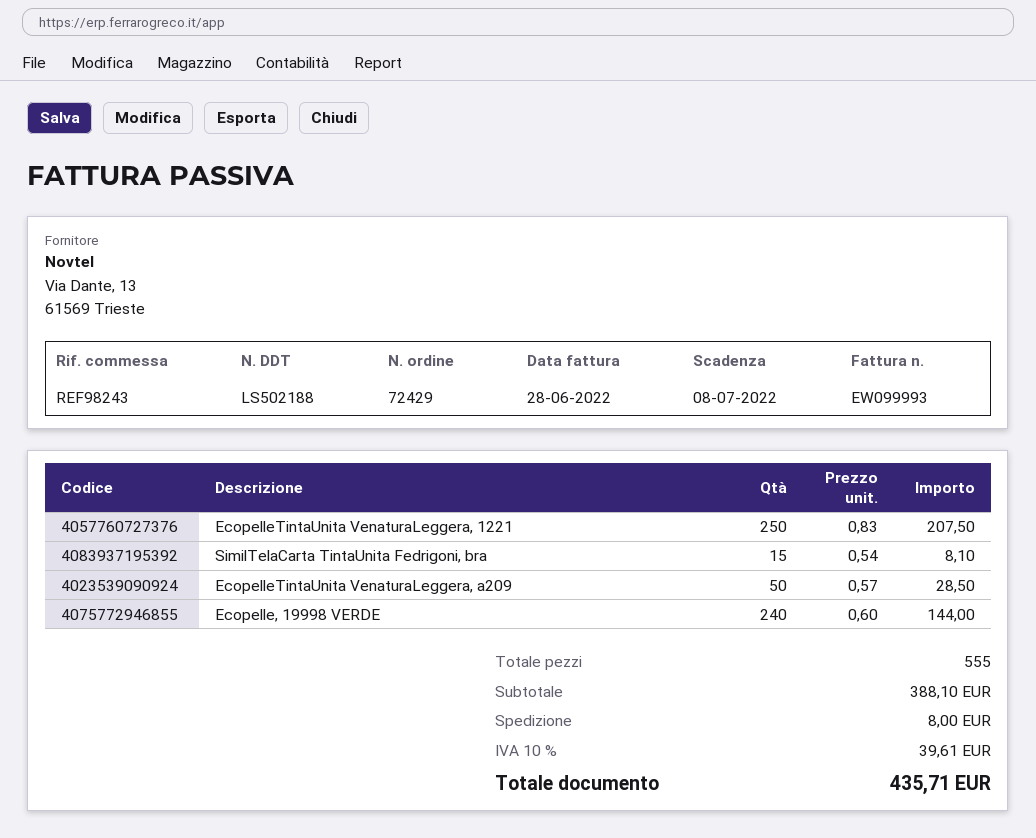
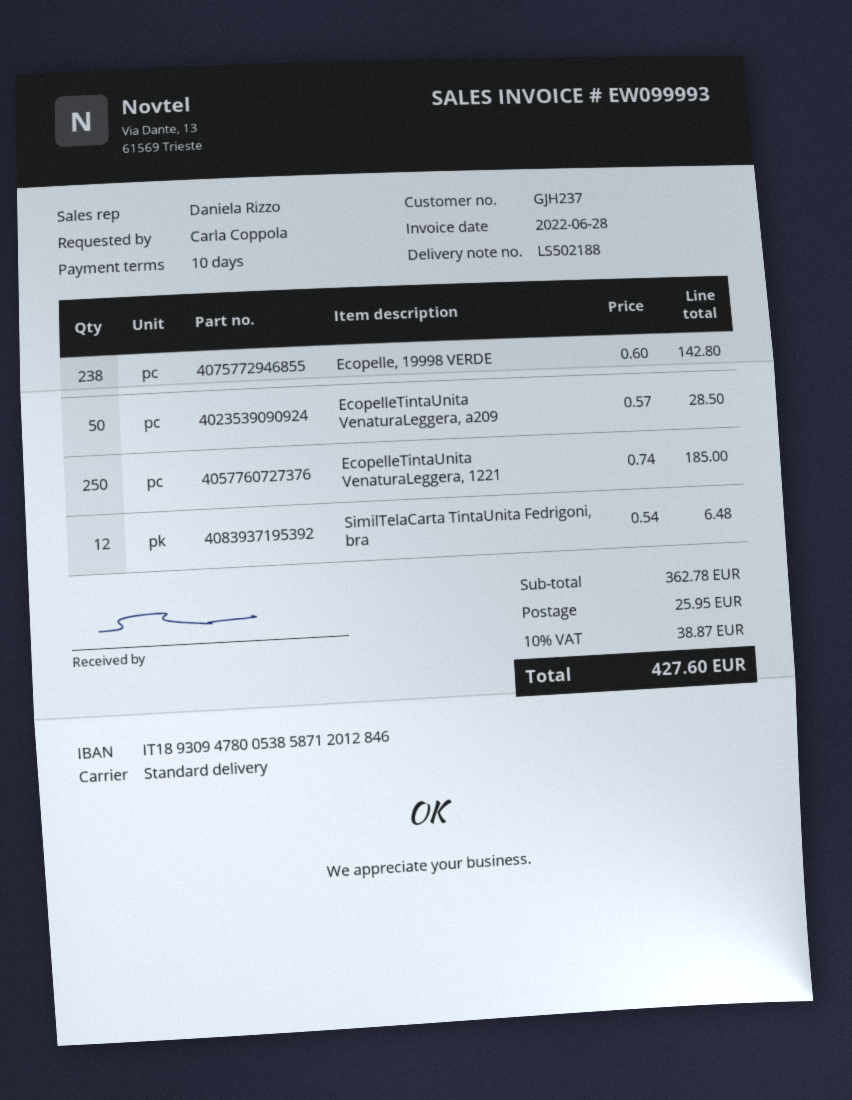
EcopelleTintaUnita VenaturaLeggera, 1221: 250 x 0.83 = 207.50 -> 250 x 0.74 = 185.00
SimilTelaCarta TintaUnita Fedrigoni, bra: 15 x 0.54 = 8.10 -> 12 x 0.54 = 6.48
Ecopelle, 19998 VERDE: 240 x 0.60 = 144.00 -> 238 x 0.60 = 142.80
subtotal: 388.10 -> 362.78
shipping: 8.00 -> 25.95
tax: 10% = 39.61 -> 10% = 38.87
total: 435.71 -> 427.60

